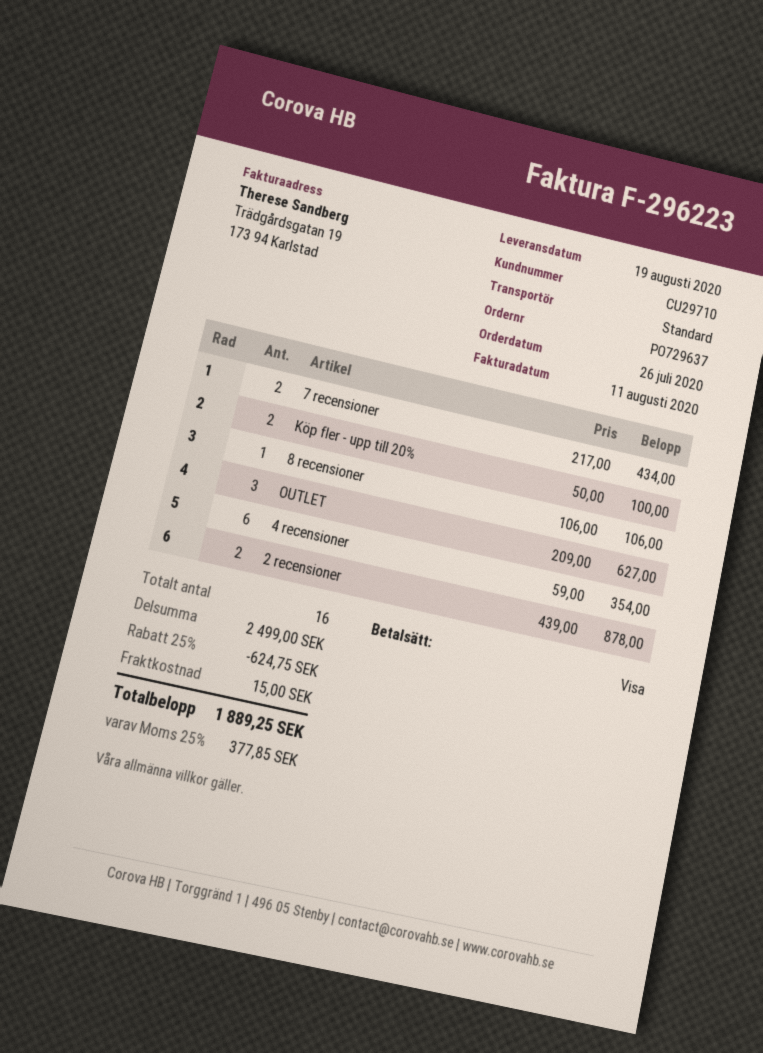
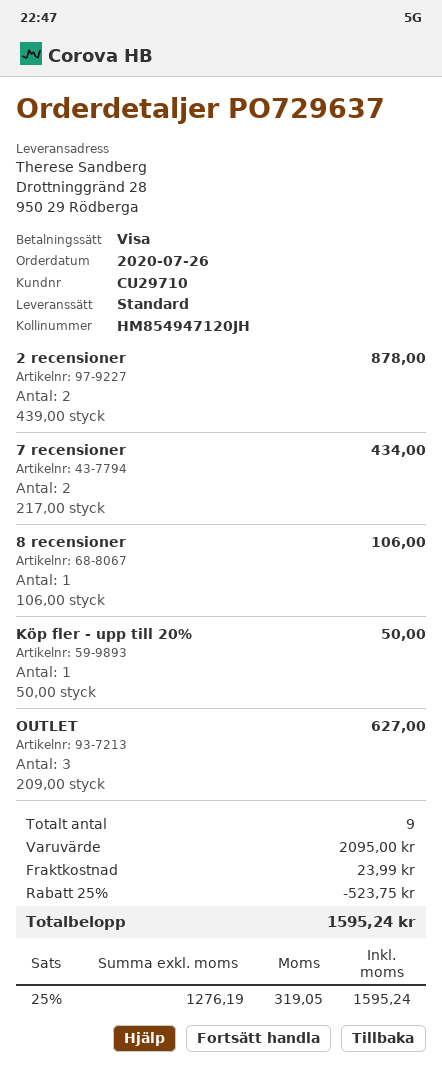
Köp fler - upp till 20%: 2 x 50.00 = 100.00 -> 1 x 50.00 = 50.00
4 recensioner: 6 x 59.00 = 354.00 -> none
total quantity: 16 -> 9
subtotal: 2499.00 -> 2095.00
discount: 25% = 624.75 -> 25% = 523.75
shipping: 15.00 -> 23.99
tax: 25% = 377.85 -> 25% = 319.05
total: 1889.25 -> 1595.24

